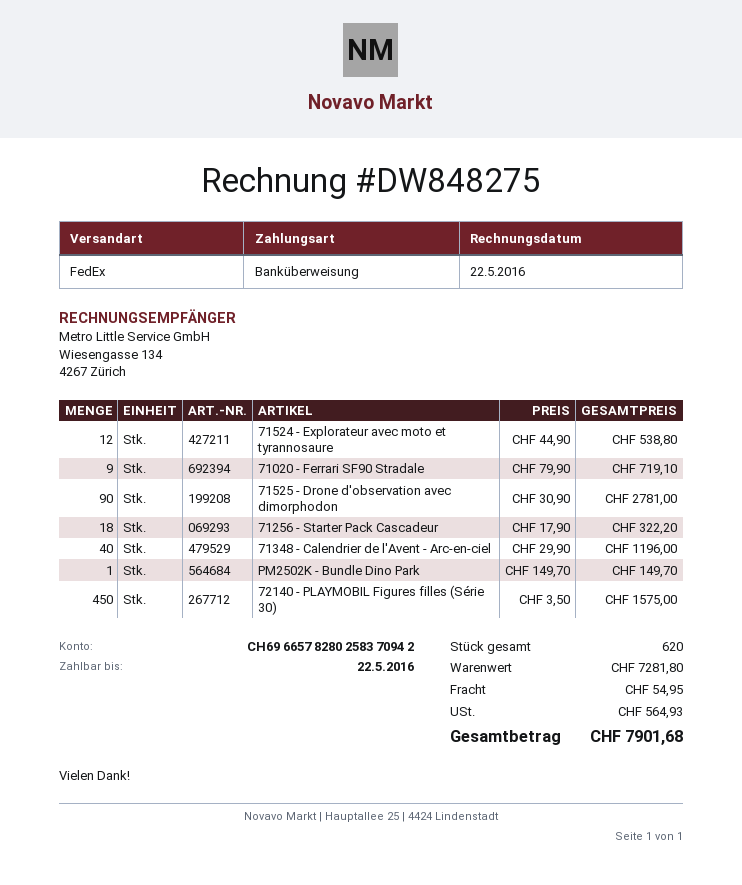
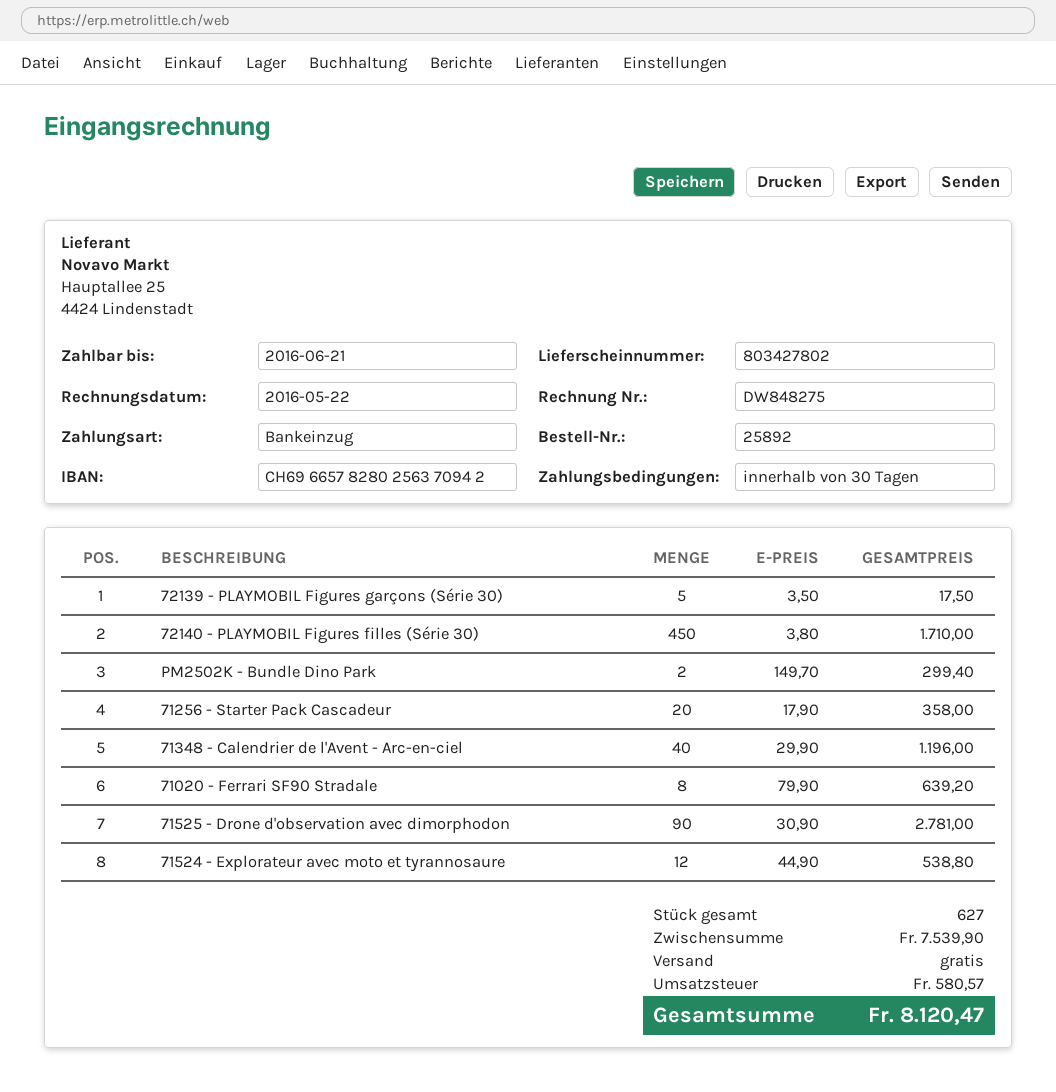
due date: 2016-05-22 -> 2016-06-21
payment method: bank transfer -> direct debit
bank account: CH6966578280258370942 -> CH6966578280256370942
71020 - Ferrari SF90 Stradale: 9 x 79.90 = 719.10 -> 8 x 79.90 = 639.20
71256 - Starter Pack Cascadeur: 18 x 17.90 = 322.20 -> 20 x 17.90 = 358.00
PM2502K - Bundle Dino Park: 1 x 149.70 = 149.70 -> 2 x 149.70 = 299.40
72140 - PLAYMOBIL Figures filles (Série 30): 450 x 3.50 = 1575.00 -> 450 x 3.80 = 1710.00
72139 - PLAYMOBIL Figures garçons (Série 30): none -> 5 x 3.50 = 17.50
total quantity: 620 -> 627
subtotal: 7281.80 -> 7539.90
shipping: 54.95 -> 0.00
tax: 564.93 -> 580.57
total: 7901.68 -> 8120.47

